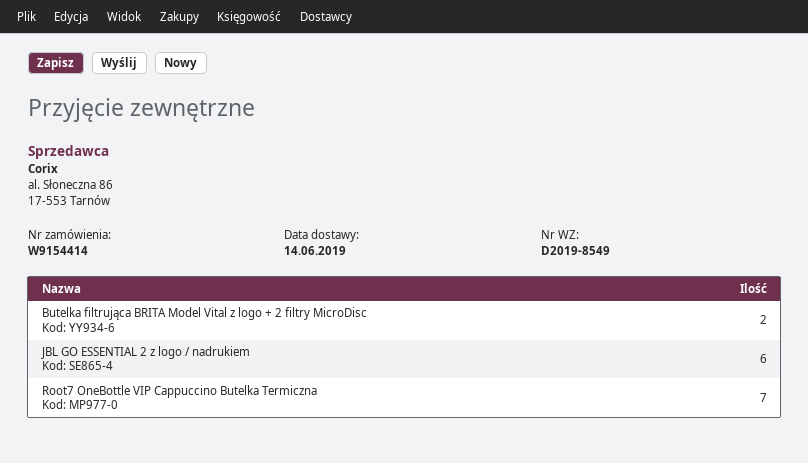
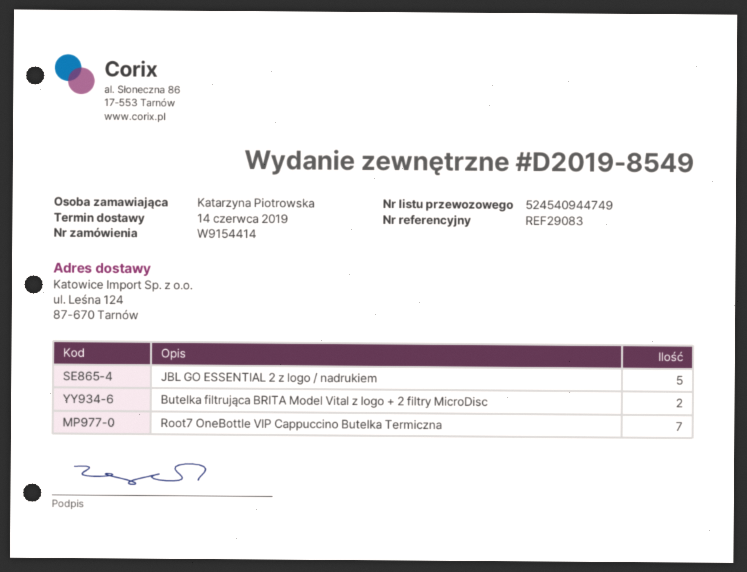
JBL GO ESSENTIAL 2 z logo / nadrukiem: 6 -> 5

